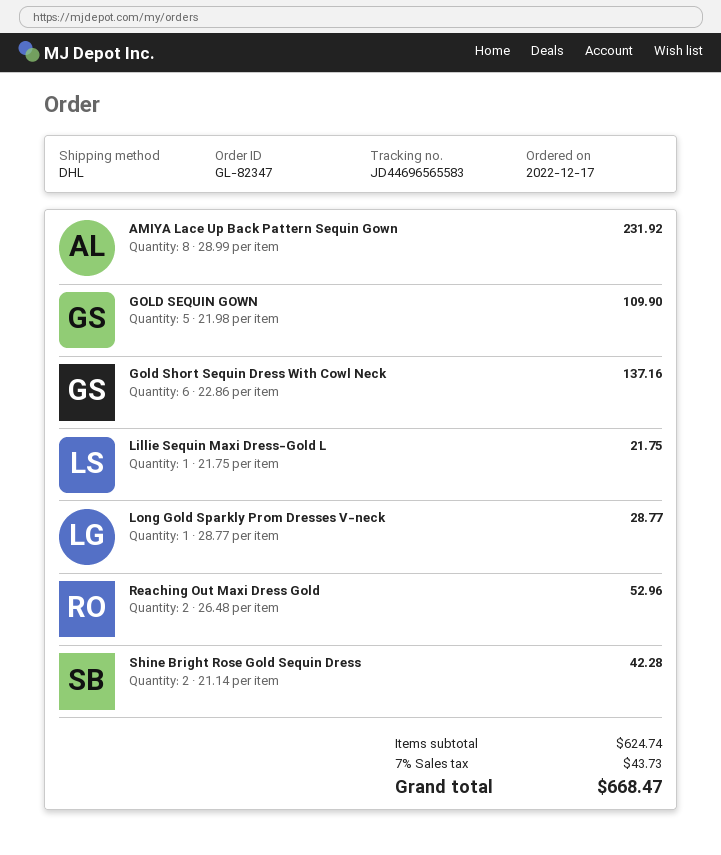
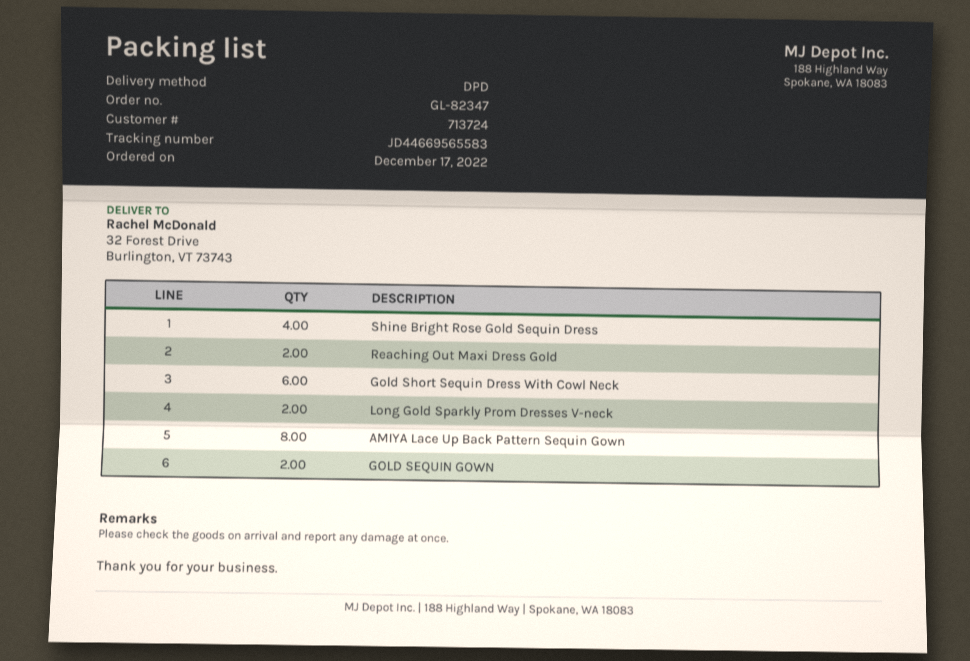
shipping method: DHL -> DPD
tracking number: JD44696565583 -> JD44669565583
GOLD SEQUIN GOWN: 5 -> 2
Lillie Sequin Maxi Dress-Gold L: 1 -> none
Long Gold Sparkly Prom Dresses V-neck: 1 -> 2
Shine Bright Rose Gold Sequin Dress: 2 -> 4

